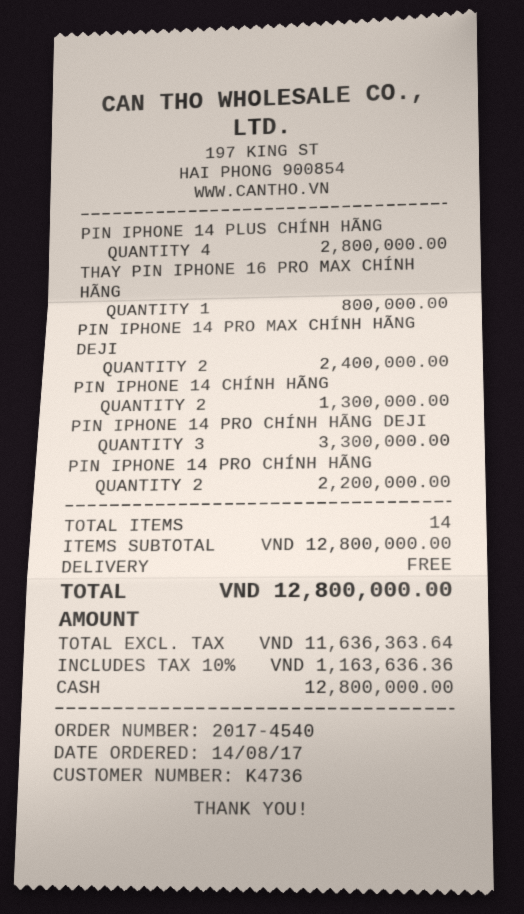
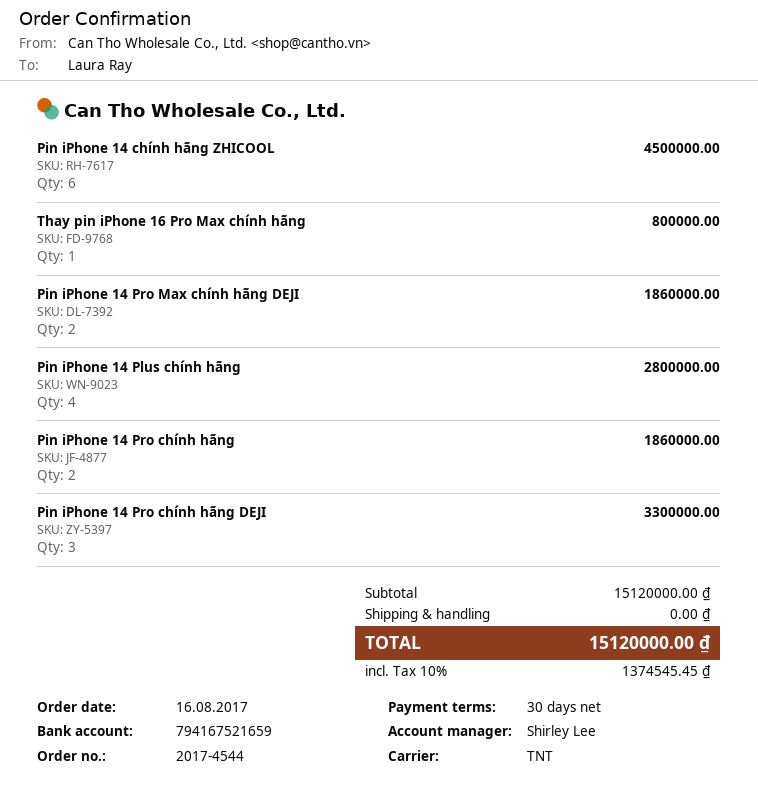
order number: 2017-4540 -> 2017-4544
order date: 2017-08-14 -> 2017-08-16
PIN IPHONE 14 PRO MAX CHÍNH HÃNG DEJI: 2 for 2400000.00 -> 2 for 1860000.00
PIN IPHONE 14 CHÍNH HÃNG: 2 for 1300000.00 -> none
PIN IPHONE 14 PRO CHÍNH HÃNG: 2 for 2200000.00 -> 2 for 1860000.00
Pin iPhone 14 chính hãng ZHICOOL: none -> 6 for 4500000.00
subtotal: 12800000.00 -> 15120000.00
tax: 10% = 1163636.36 -> 10% = 1374545.45
total: 12800000.00 -> 15120000.00

